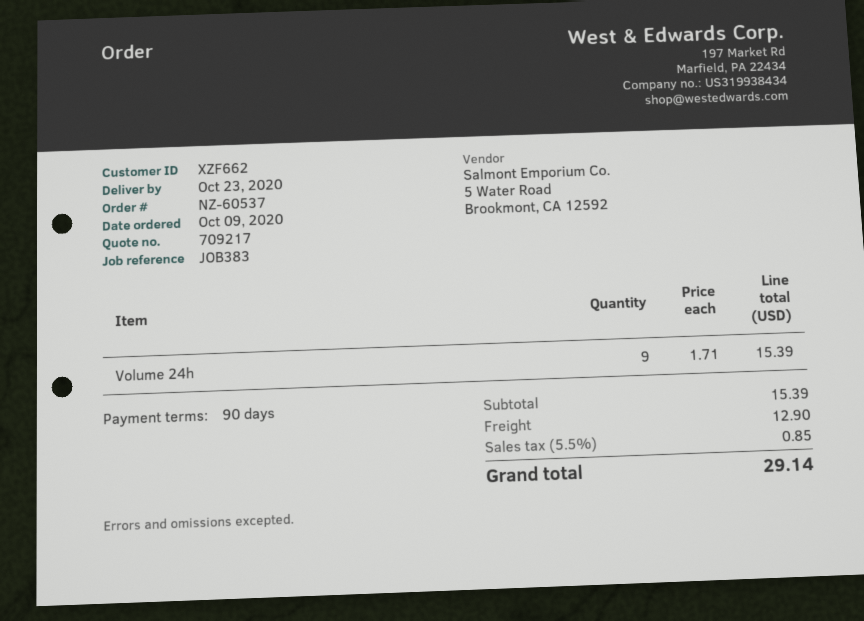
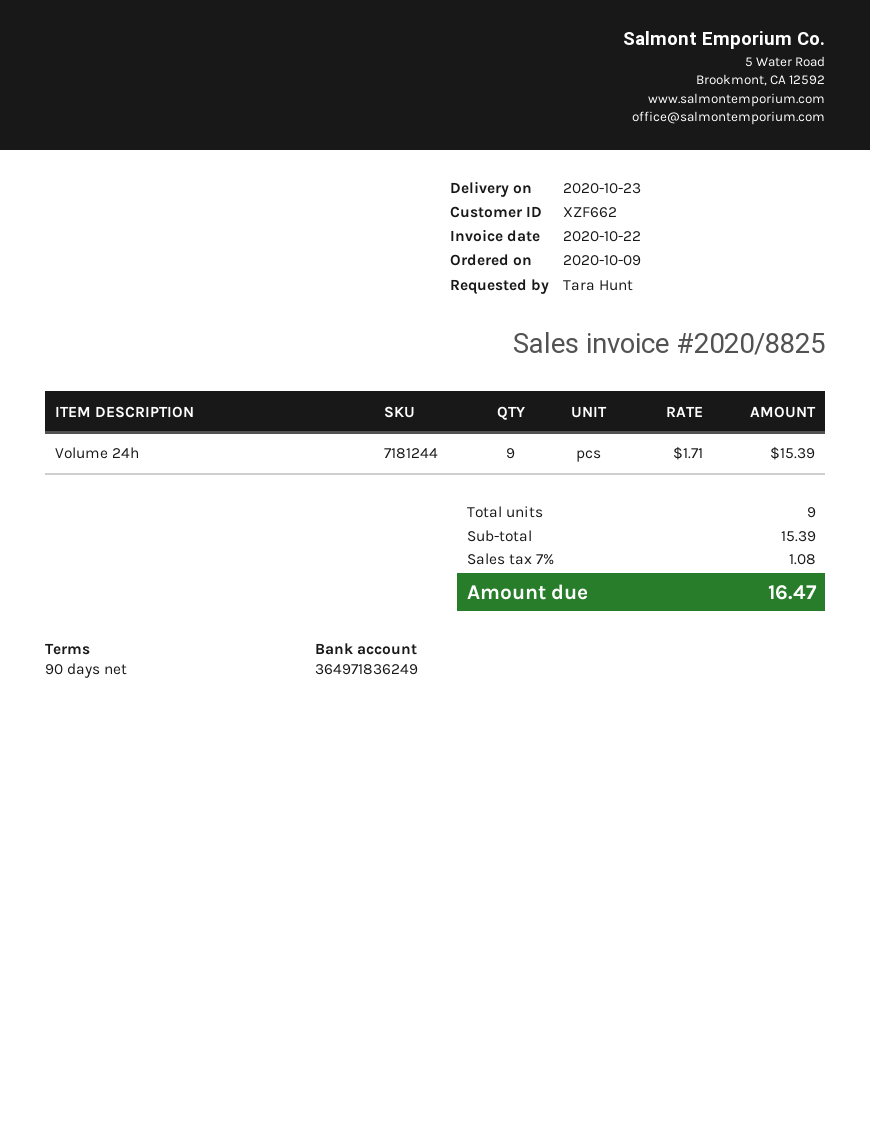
shipping: 12.90 -> none
tax: 5.5% = 0.85 -> 7% = 1.08
total: 29.14 -> 16.47

